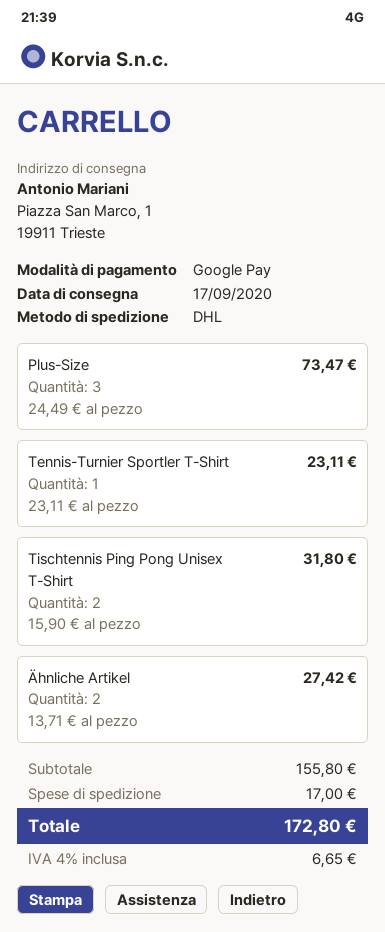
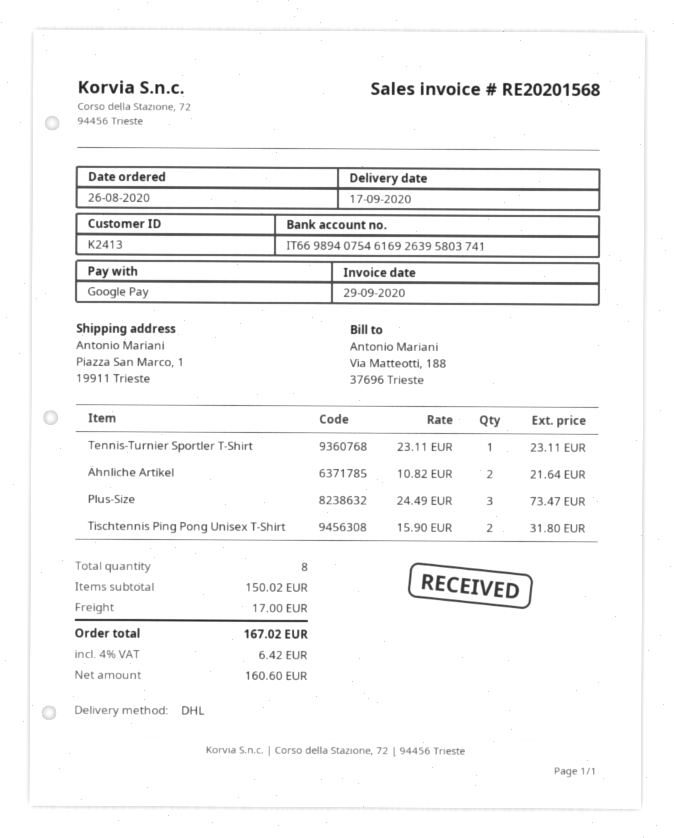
Ähnliche Artikel: 2 x 13.71 = 27.42 -> 2 x 10.82 = 21.64
subtotal: 155.80 -> 150.02
tax: 4% = 6.65 -> 4% = 6.42
total: 172.80 -> 167.02

